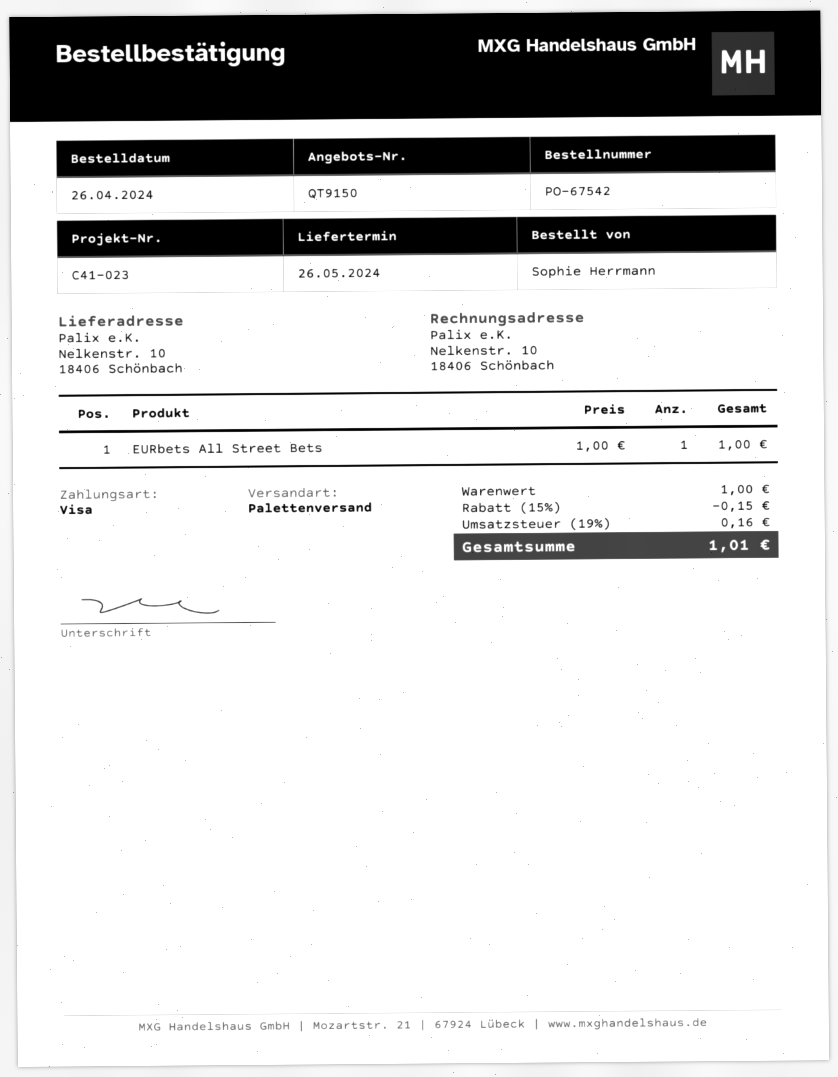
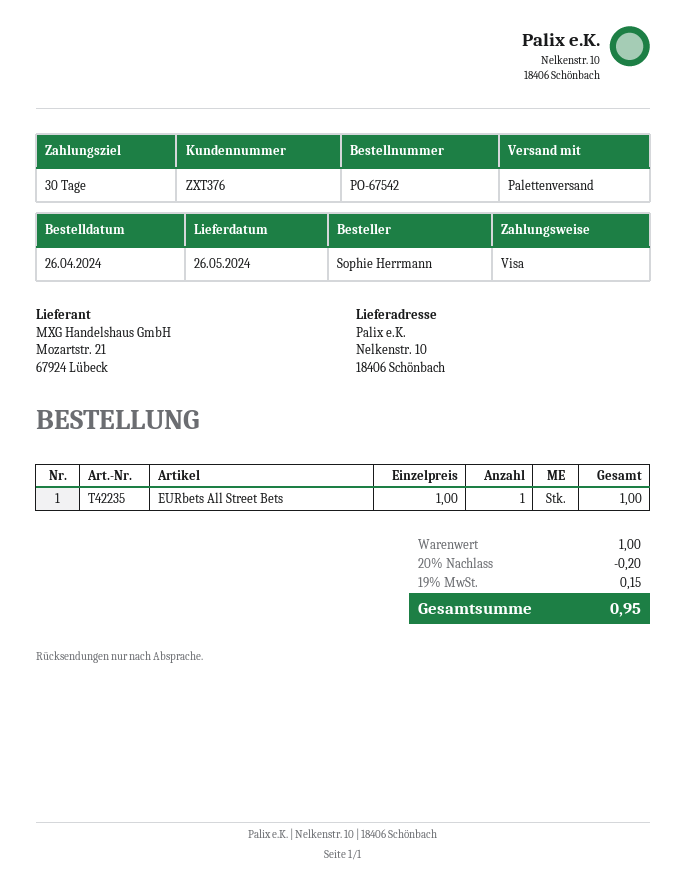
discount: 15% = 0.15 -> 20% = 0.20
tax: 19% = 0.16 -> 19% = 0.15
total: 1.01 -> 0.95

